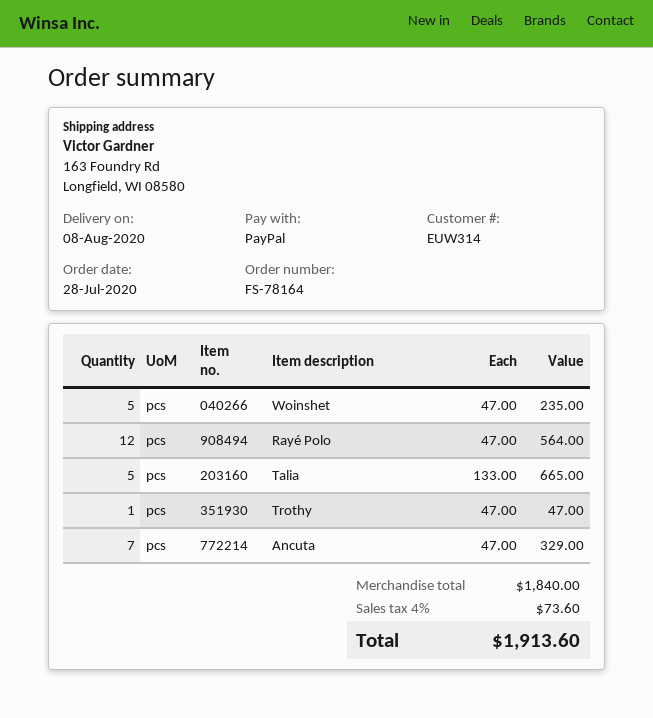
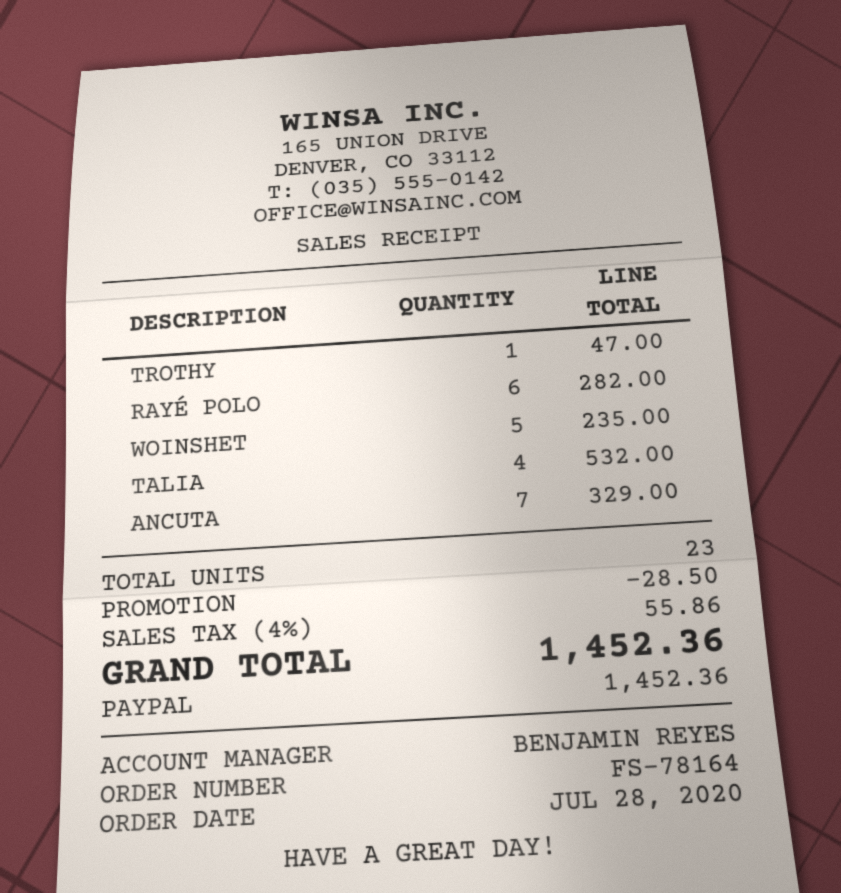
Rayé Polo: 12 for 564.00 -> 6 for 282.00
Talia: 5 for 665.00 -> 4 for 532.00
discount: none -> 28.50
tax: 4% = 73.60 -> 4% = 55.86
total: 1913.60 -> 1452.36

